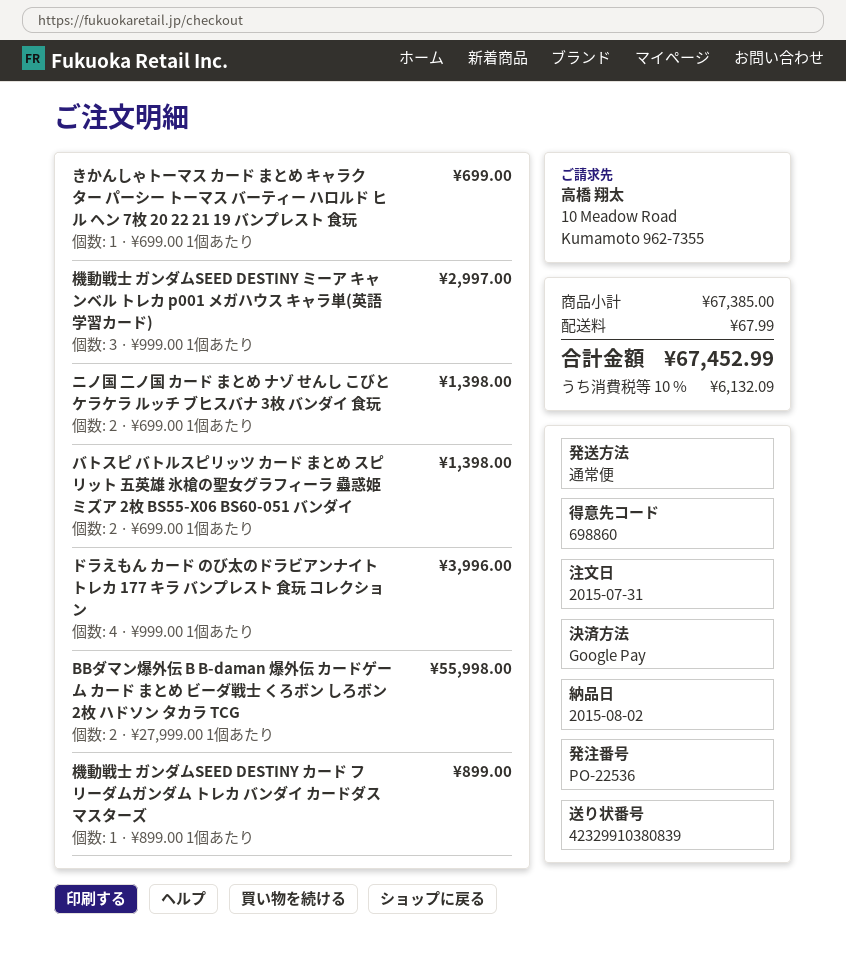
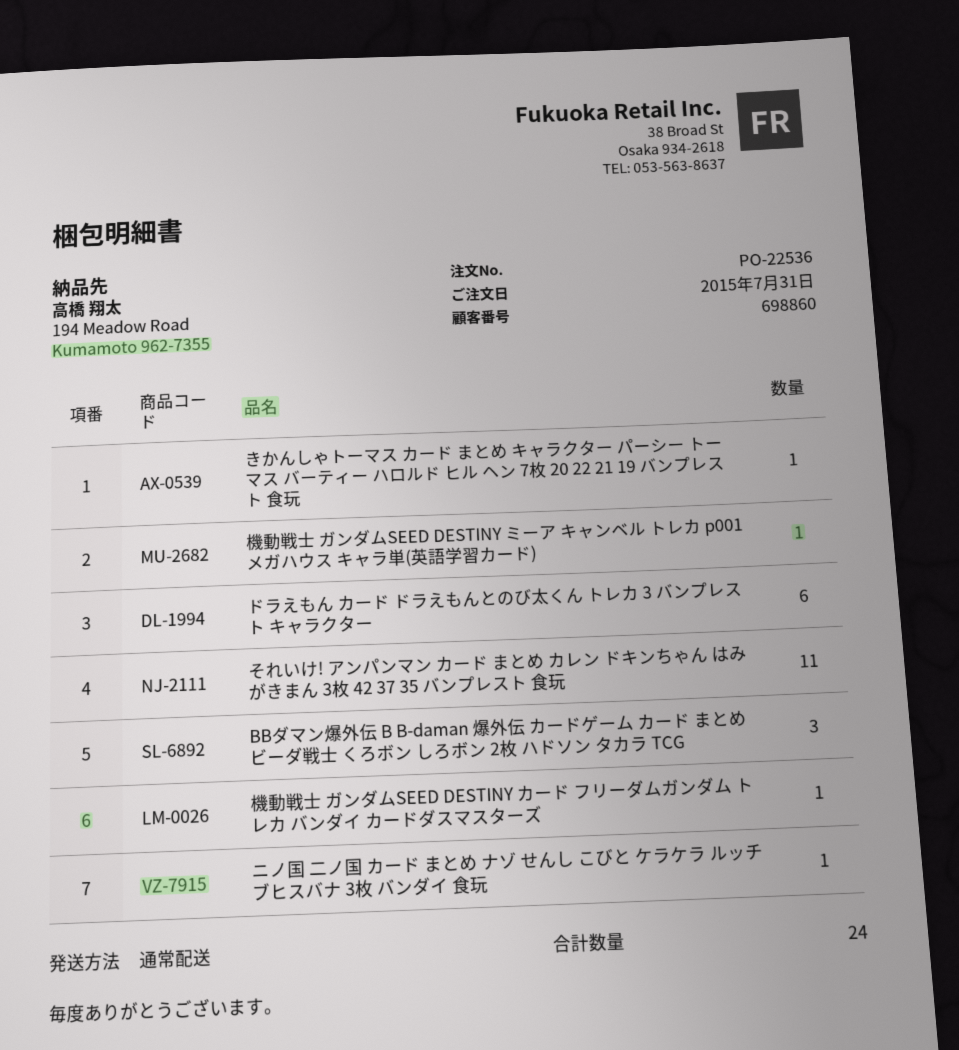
機動戦士 ガンダムSEED DESTINY ミーア キャンベル トレカ p001 メガハウス キャラ単(英語学習カード): 3 -> 1
ニノ国 二ノ国 カード まとめ ナゾ せんし こびと ケラケラ ルッチ ブヒスバナ 3枚 バンダイ 食玩: 2 -> 1
バトスピ バトルスピリッツ カード まとめ スピリット 五英雄 氷槍の聖女グラフィーラ 蠱惑姫ミズア 2枚 BS55-X06 BS60-051 バンダイ: 2 -> none
ドラえもん カード のび太のドラビアンナイト トレカ 177 キラ バンプレスト 食玩 コレクション: 4 -> none
BBダマン爆外伝 B B-daman 爆外伝 カードゲーム カード まとめ ビーダ戦士 くろボン しろボン 2枚 ハドソン タカラ TCG: 2 -> 3
ドラえもん カード ドラえもんとのび太くん トレカ 3 バンプレスト キャラクター: none -> 6
それいけ! アンパンマン カード まとめ カレン ドキンちゃん はみがきまん 3枚 42 37 35 バンプレスト 食玩: none -> 11

